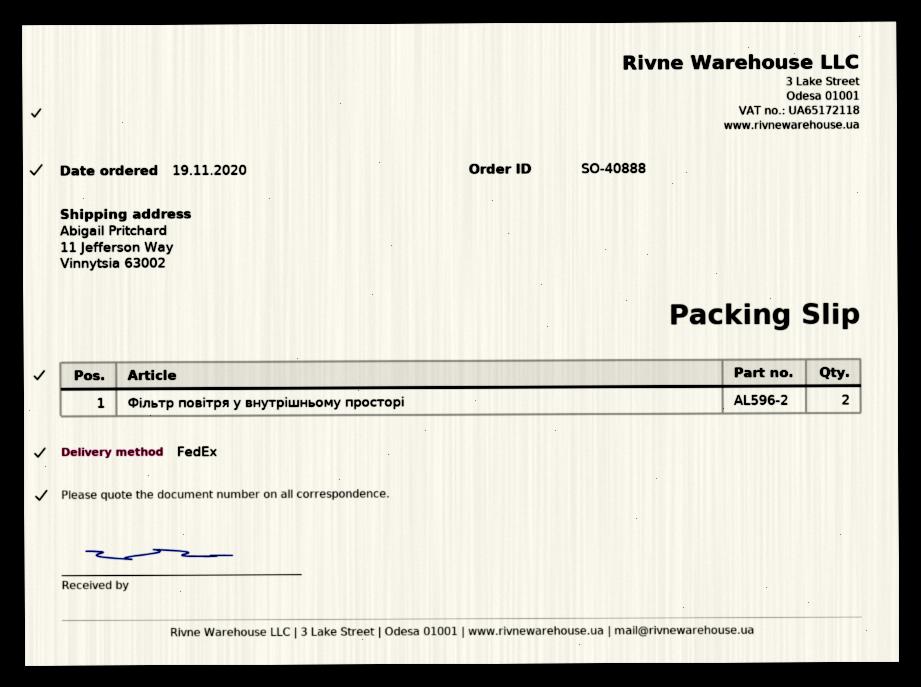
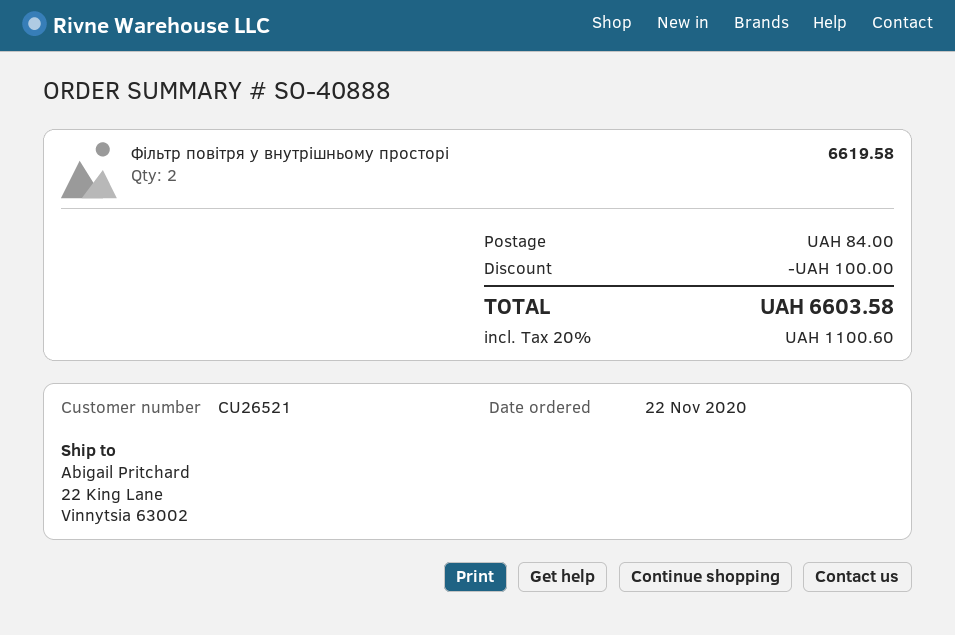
order date: 2020-11-19 -> 2020-11-22
ship to: 11 Jefferson Way, Vinnytsia 63002 -> 22 King Lane, Vinnytsia 63002

